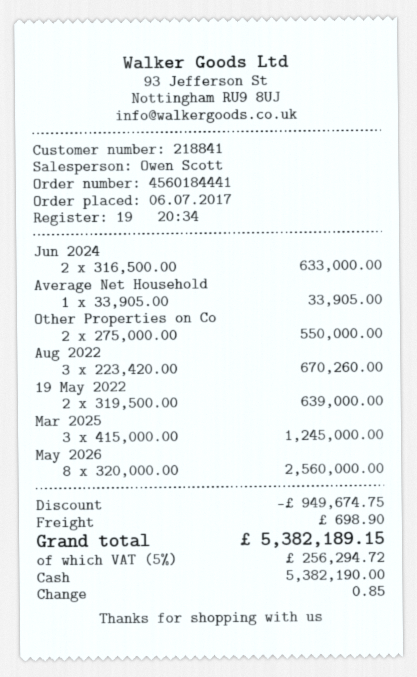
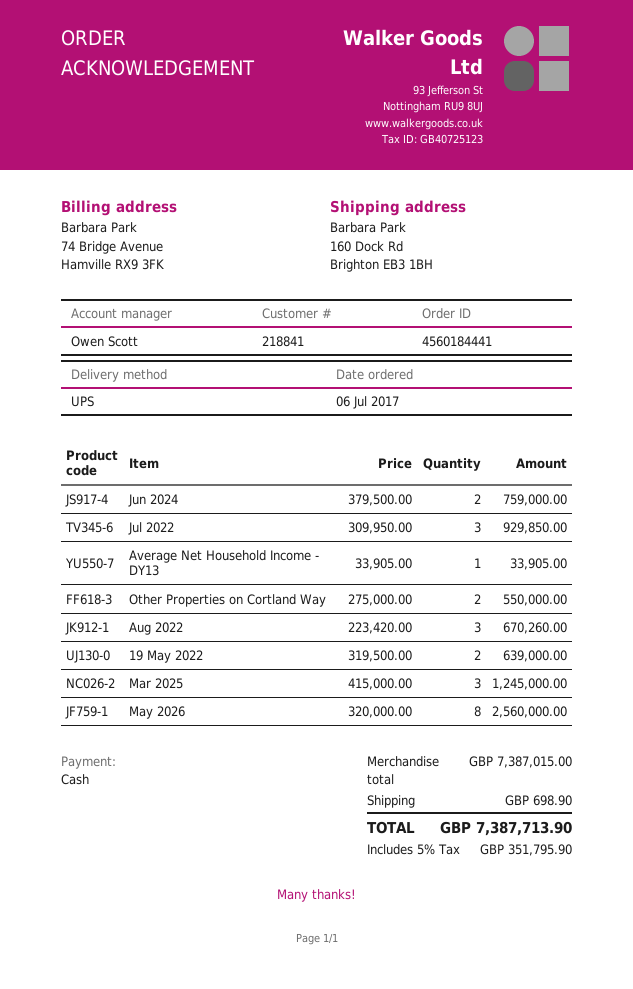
Jun 2024: 2 x 316500.00 = 633000.00 -> 2 x 379500.00 = 759000.00
Jul 2022: none -> 3 x 309950.00 = 929850.00
discount: 949674.75 -> none
tax: 5% = 256294.72 -> 5% = 351795.90
total: 5382189.15 -> 7387713.90

